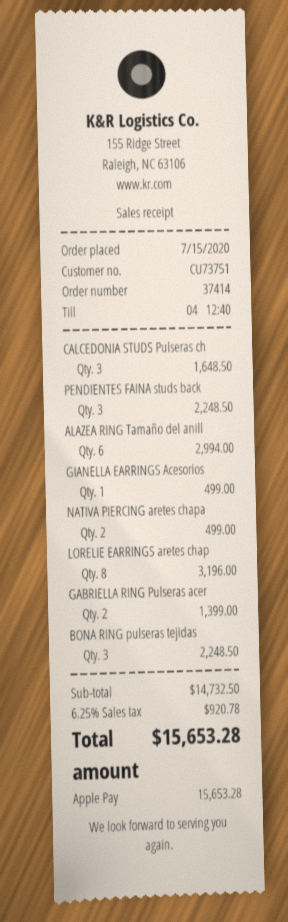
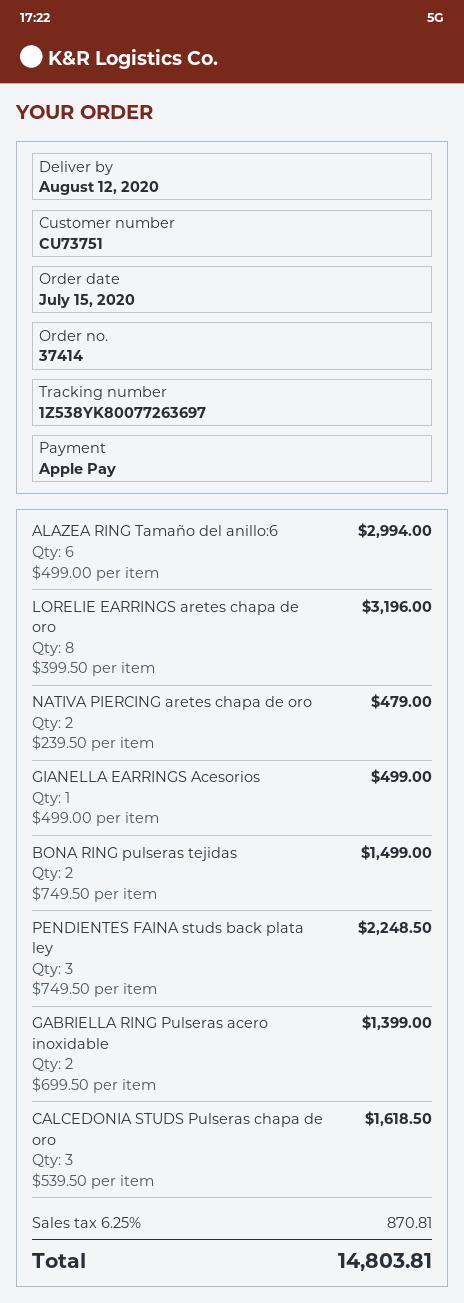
CALCEDONIA STUDS Pulseras ch: 3 for 1648.50 -> 3 for 1618.50
NATIVA PIERCING aretes chapa: 2 for 499.00 -> 2 for 479.00
BONA RING pulseras tejidas: 3 for 2248.50 -> 2 for 1499.00
tax: 6.25% = 920.78 -> 6.25% = 870.81
total: 15653.28 -> 14803.81

